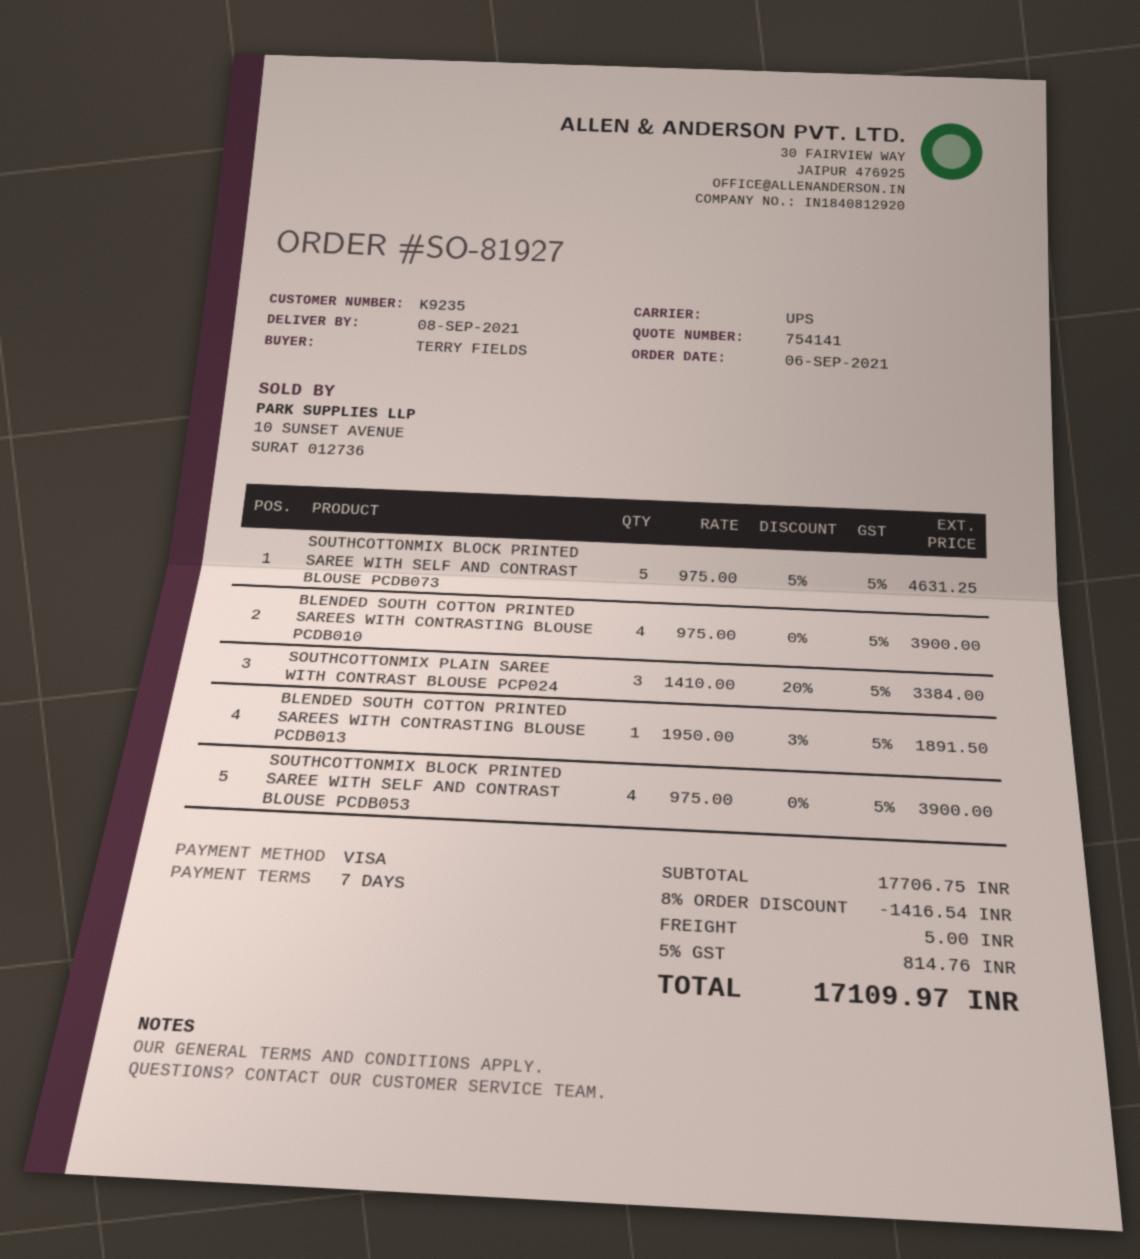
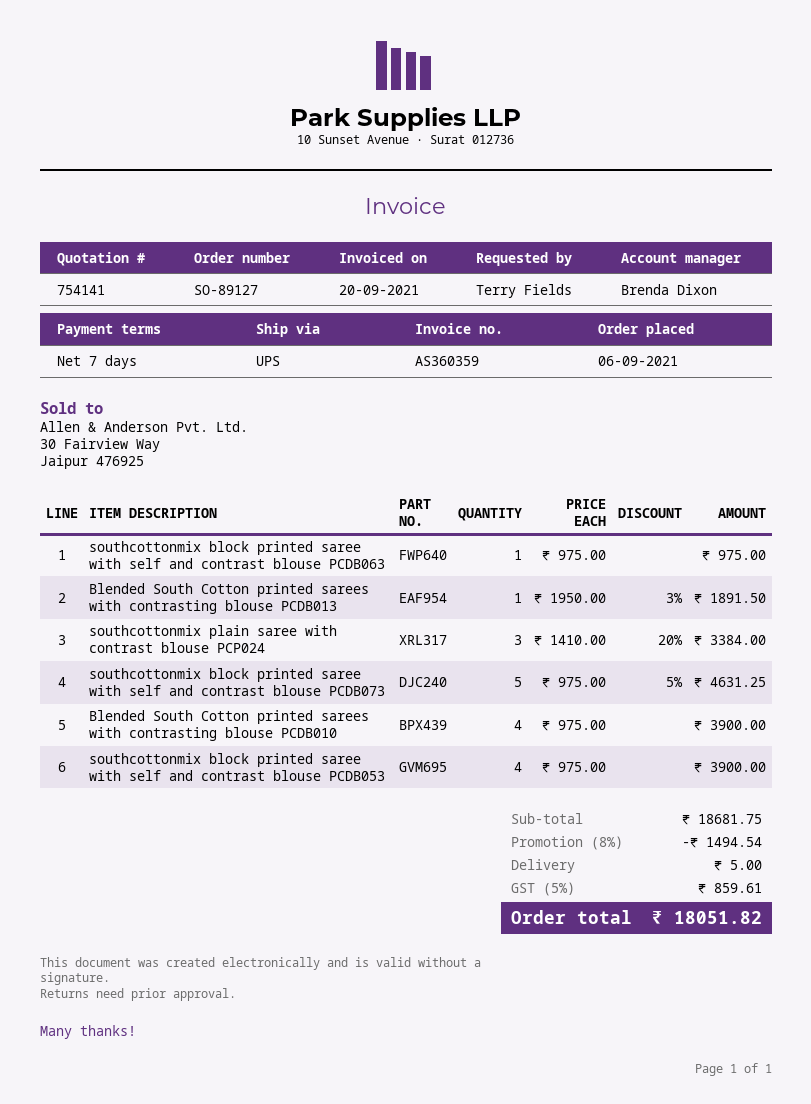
order number: SO-81927 -> SO-89127
southcottonmix block printed saree with self and contrast blouse PCDB063: none -> 1 x 975.00 = 975.00
subtotal: 17706.75 -> 18681.75
discount: 8% = 1416.54 -> 8% = 1494.54
tax: 5% = 814.76 -> 5% = 859.61
total: 17109.97 -> 18051.82

